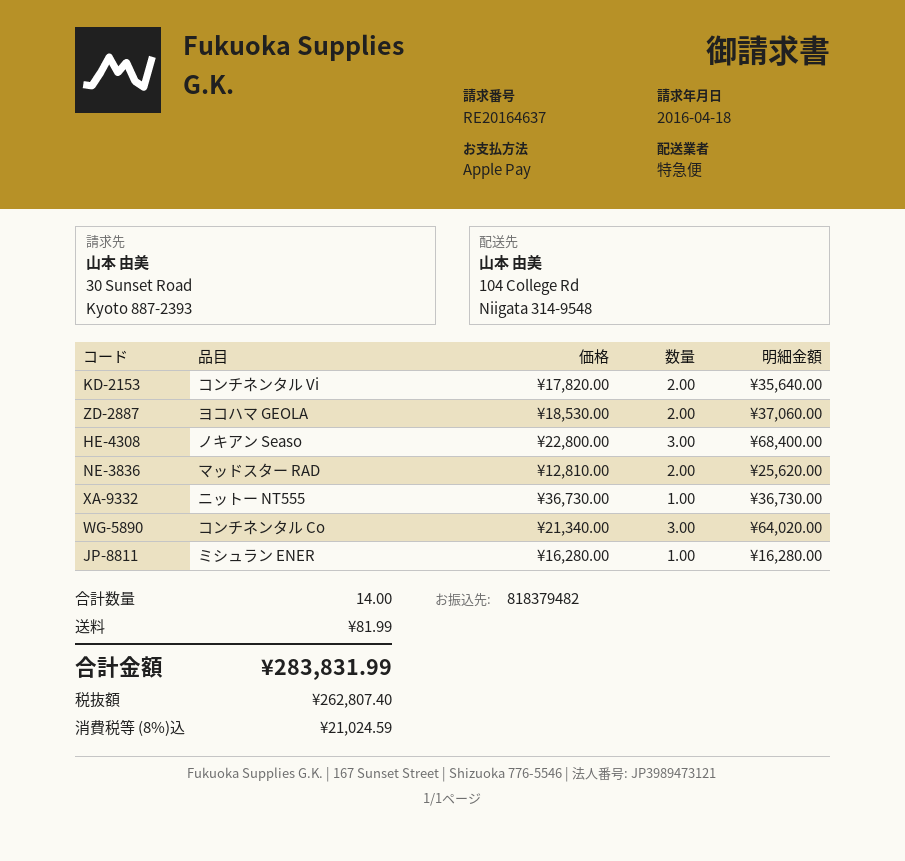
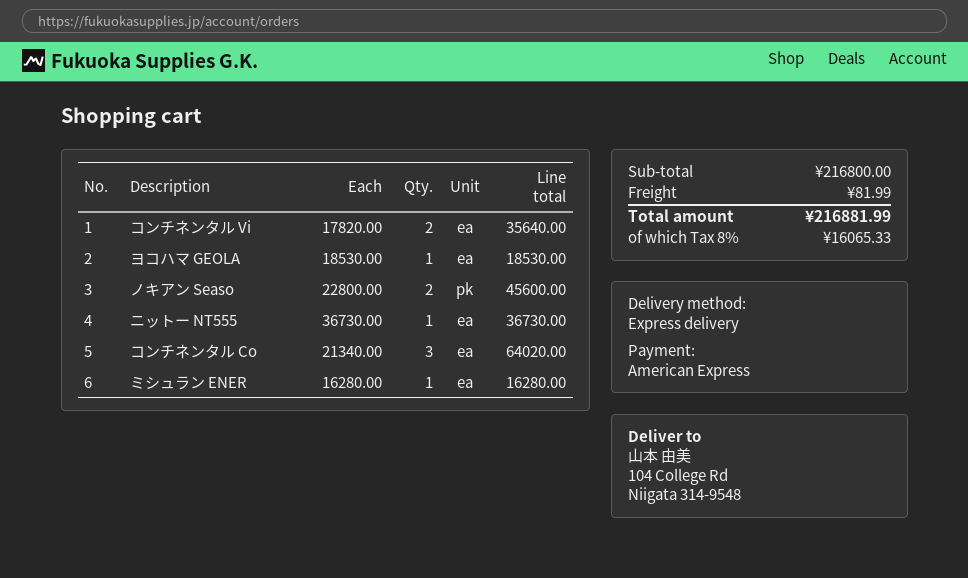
payment method: Apple Pay -> American Express
ヨコハマ GEOLA: 2 x 18530.00 = 37060.00 -> 1 x 18530.00 = 18530.00
ノキアン Seaso: 3 x 22800.00 = 68400.00 -> 2 x 22800.00 = 45600.00
マッドスター RAD: 2 x 12810.00 = 25620.00 -> none
tax: 8% = 21024.59 -> 8% = 16065.33
total: 283831.99 -> 216881.99

